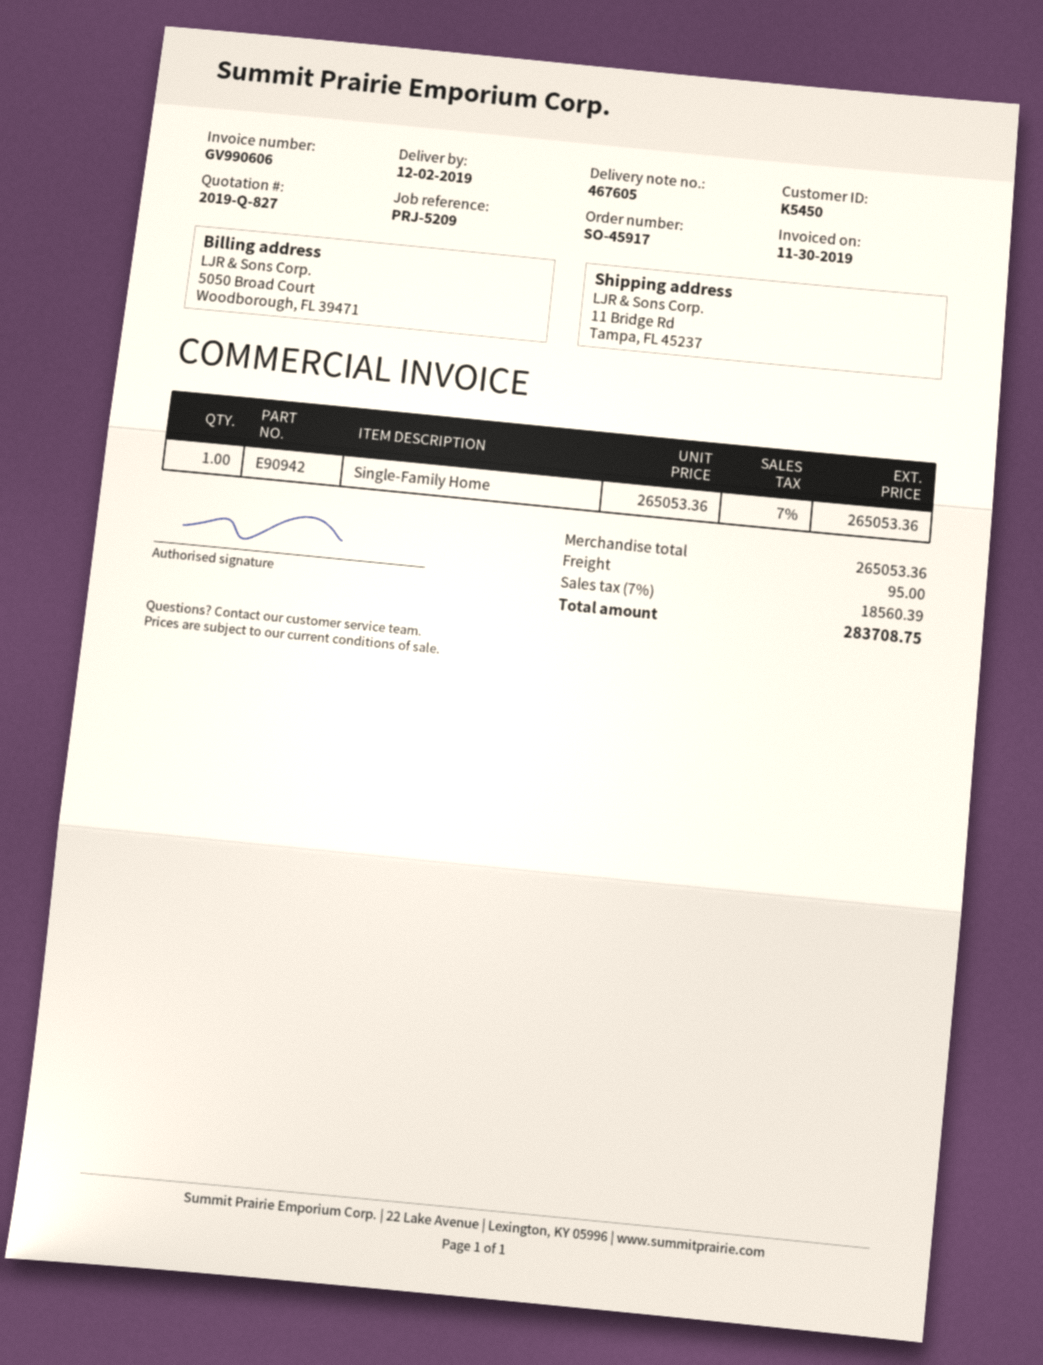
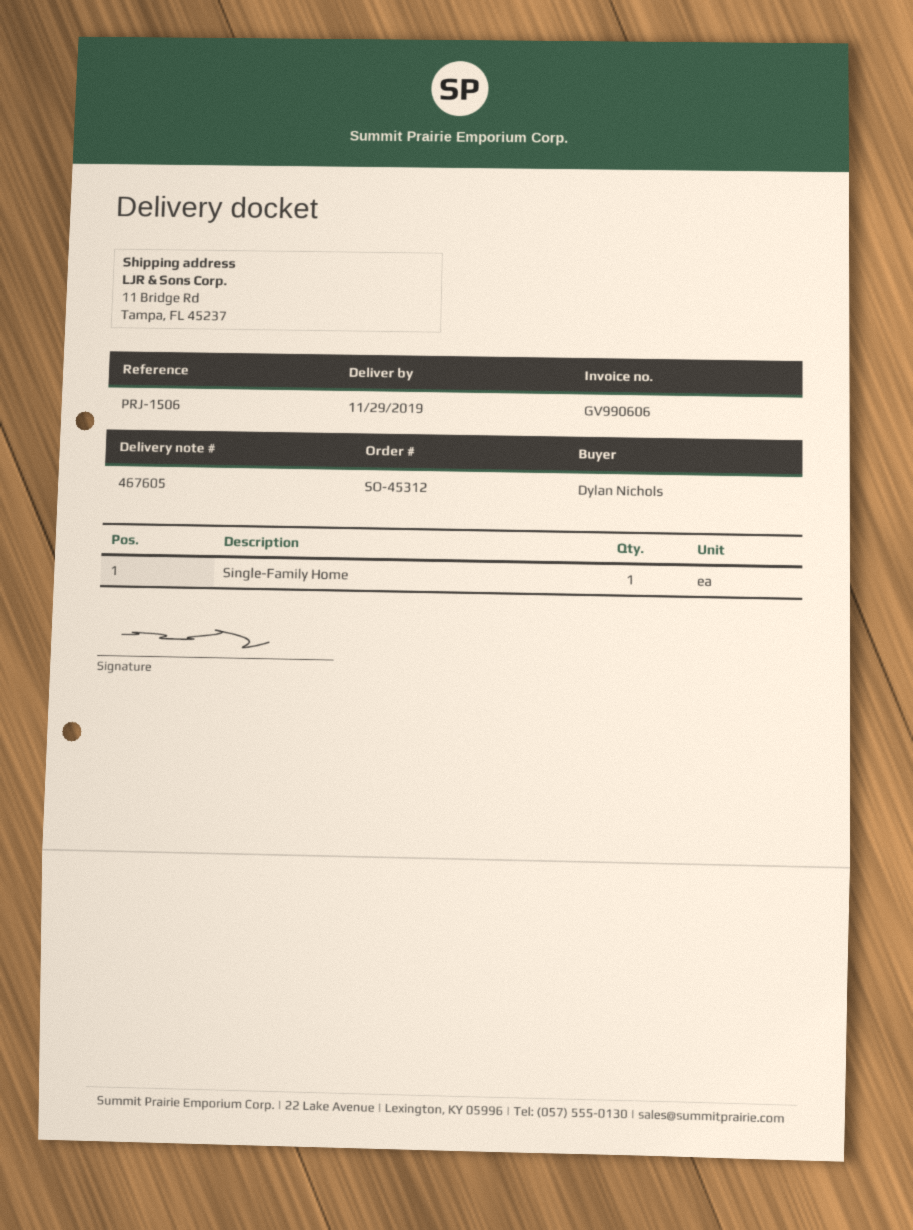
order number: SO-45917 -> SO-45312
delivery date: 2019-12-02 -> 2019-11-29
reference: PRJ-5209 -> PRJ-1506

